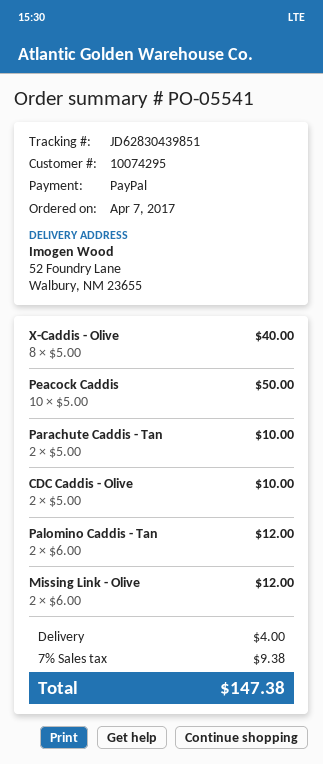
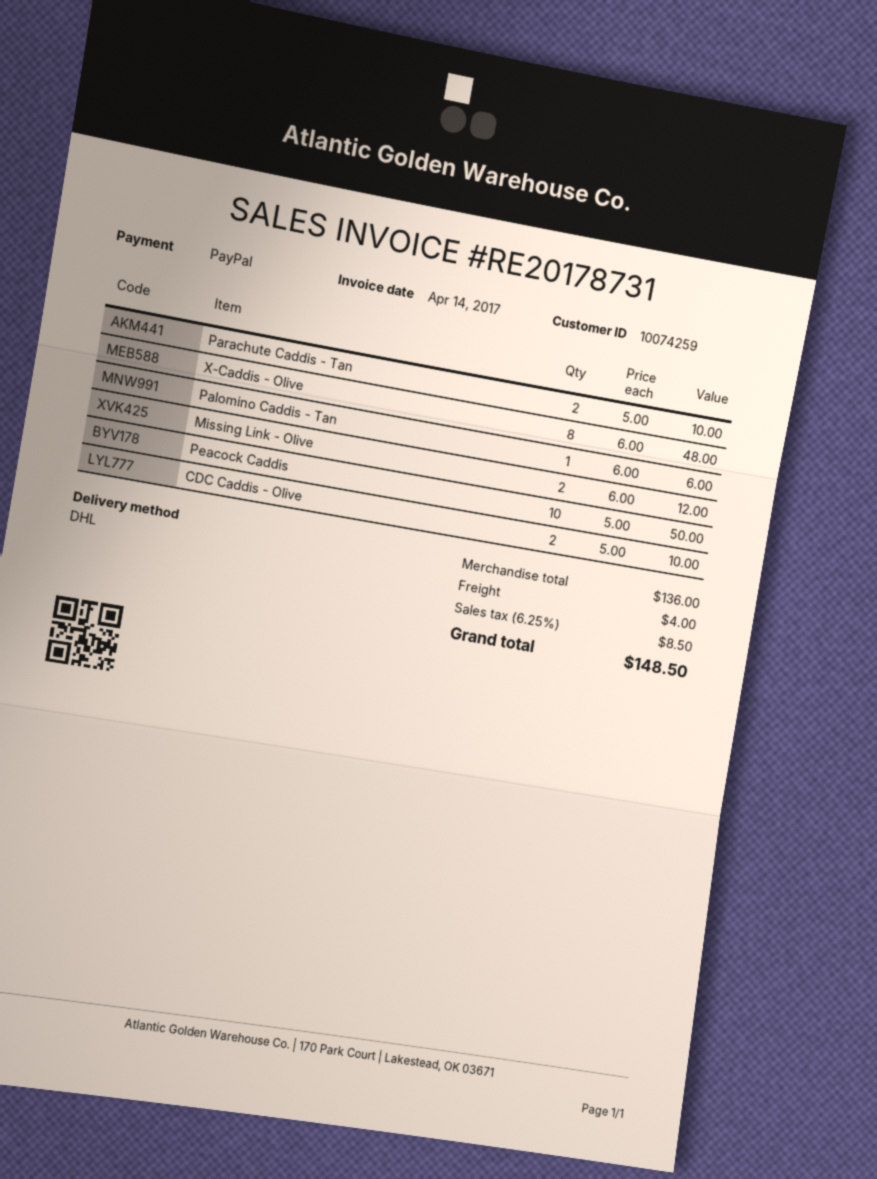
customer number: 10074295 -> 10074259
X-Caddis - Olive: 8 x 5.00 = 40.00 -> 8 x 6.00 = 48.00
Palomino Caddis - Tan: 2 x 6.00 = 12.00 -> 1 x 6.00 = 6.00
tax: 7% = 9.38 -> 6.25% = 8.50
total: 147.38 -> 148.50

